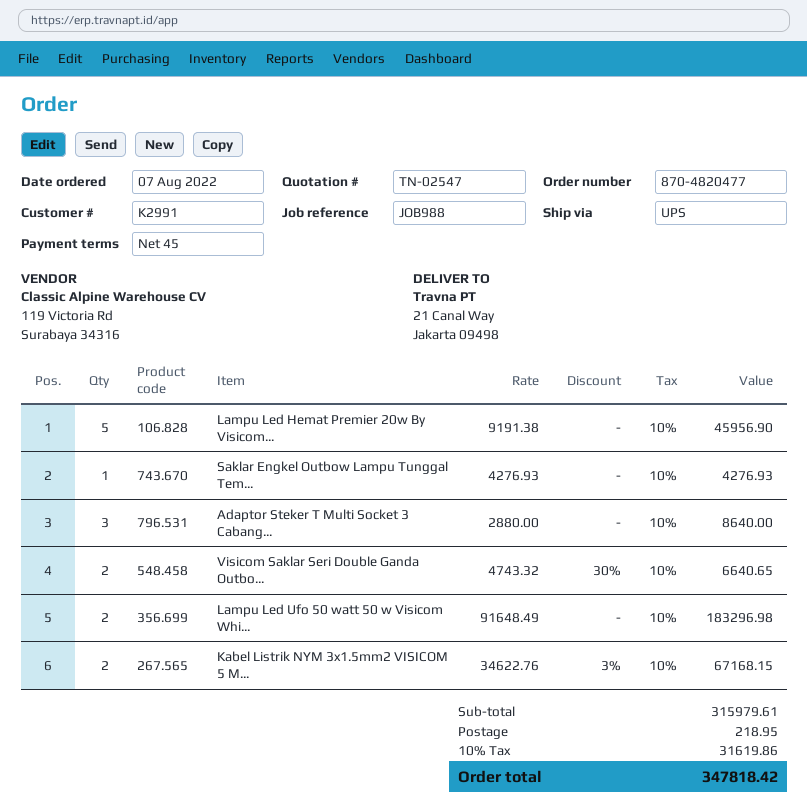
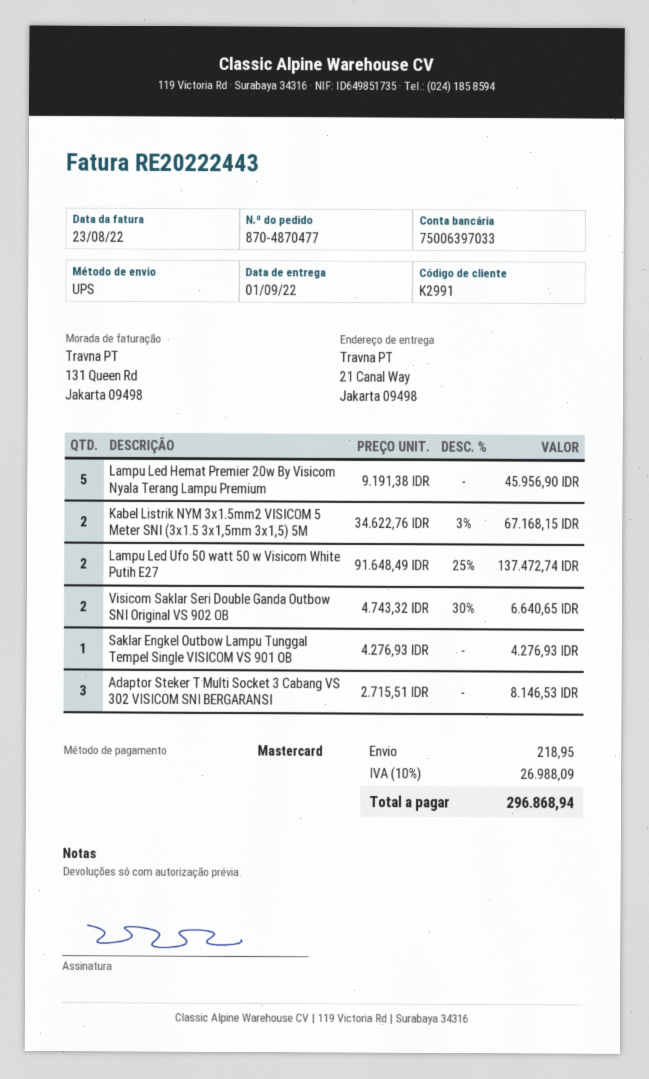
order number: 870-4820477 -> 870-4870477
Adaptor Steker T Multi Socket 3 Cabang...: 3 x 2880.00 = 8640.00 -> 3 x 2715.51 = 8146.53
Lampu Led Ufo 50 watt 50 w Visicom Whi...: 2 x 91648.49 = 183296.98 -> 2 x 91648.49 - 25% = 137472.74
tax: 10% = 31619.86 -> 10% = 26988.09
total: 347818.42 -> 296868.94

